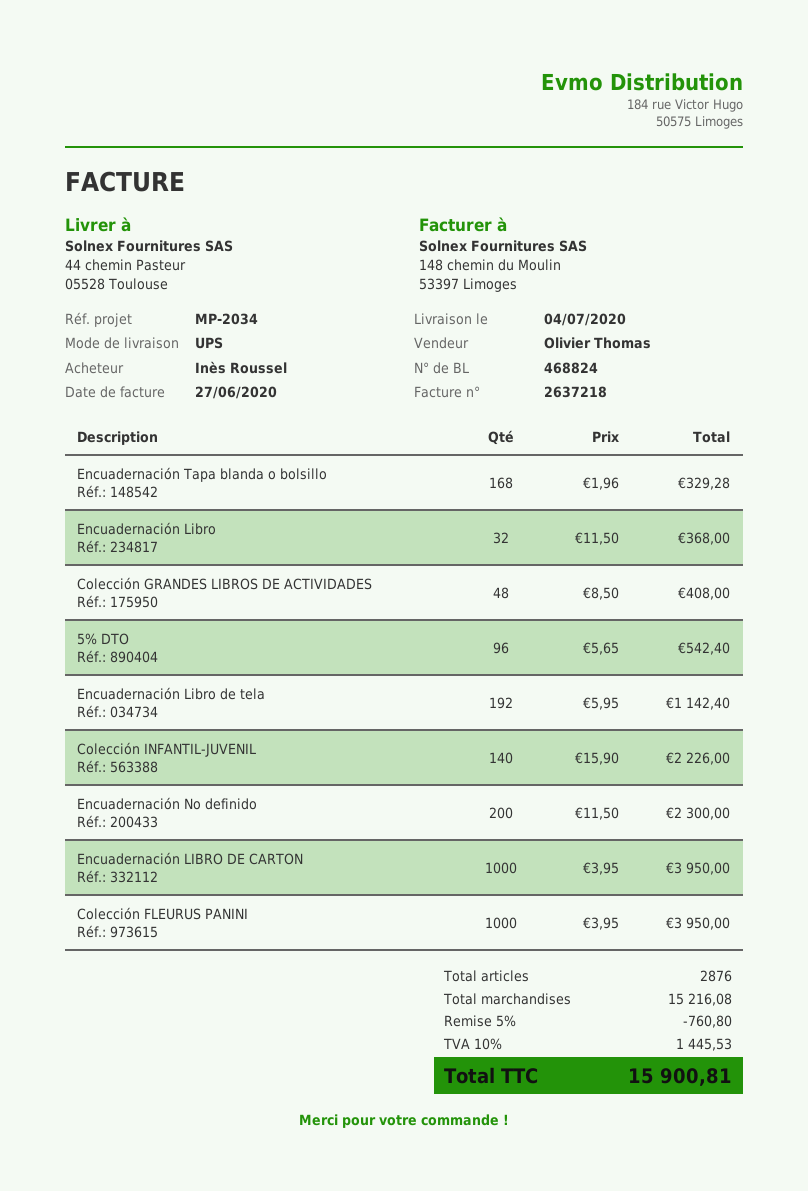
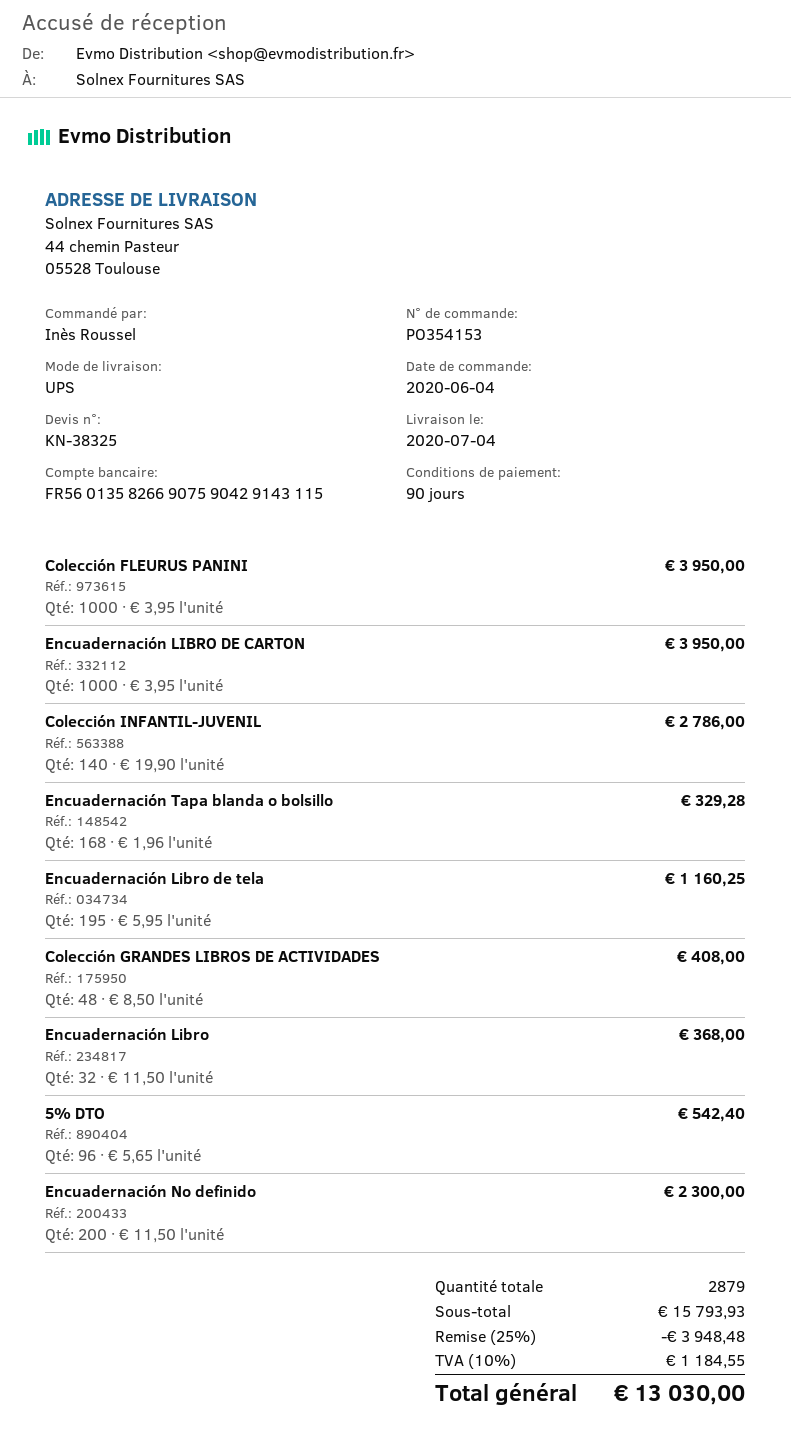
Encuadernación Libro de tela: 192 x 5.95 = 1142.40 -> 195 x 5.95 = 1160.25
Colección INFANTIL-JUVENIL: 140 x 15.90 = 2226.00 -> 140 x 19.90 = 2786.00
total quantity: 2876 -> 2879
subtotal: 15216.08 -> 15793.93
discount: 5% = 760.80 -> 25% = 3948.48
tax: 10% = 1445.53 -> 10% = 1184.55
total: 15900.81 -> 13030.00

